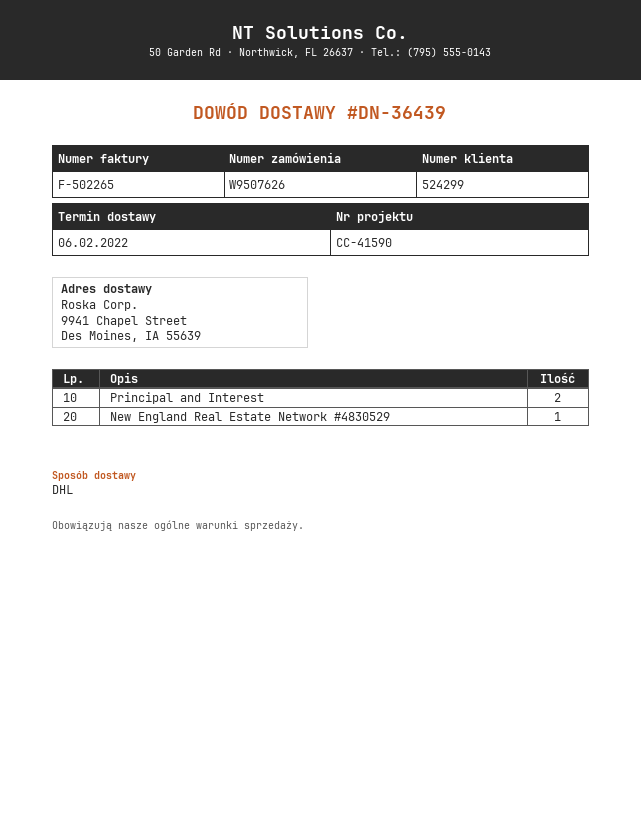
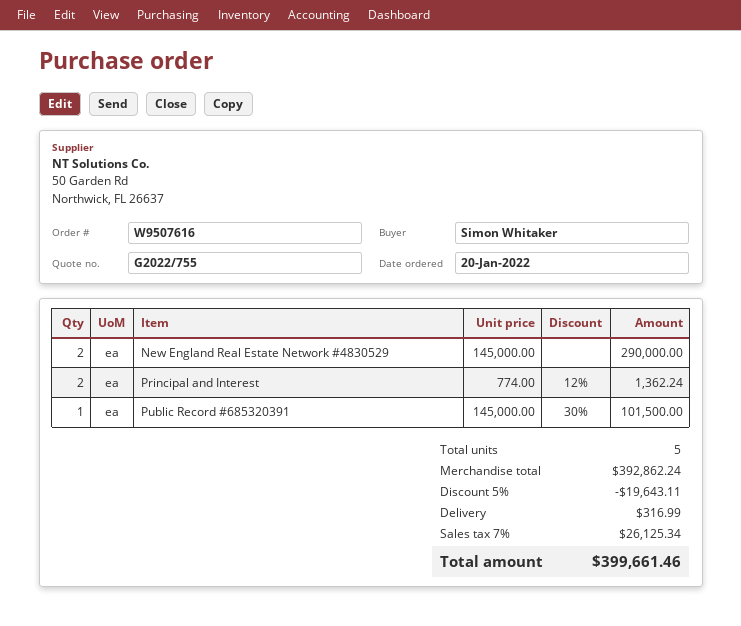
order number: W9507626 -> W9507616
New England Real Estate Network #4830529: 1 -> 2
Public Record #685320391: none -> 1

